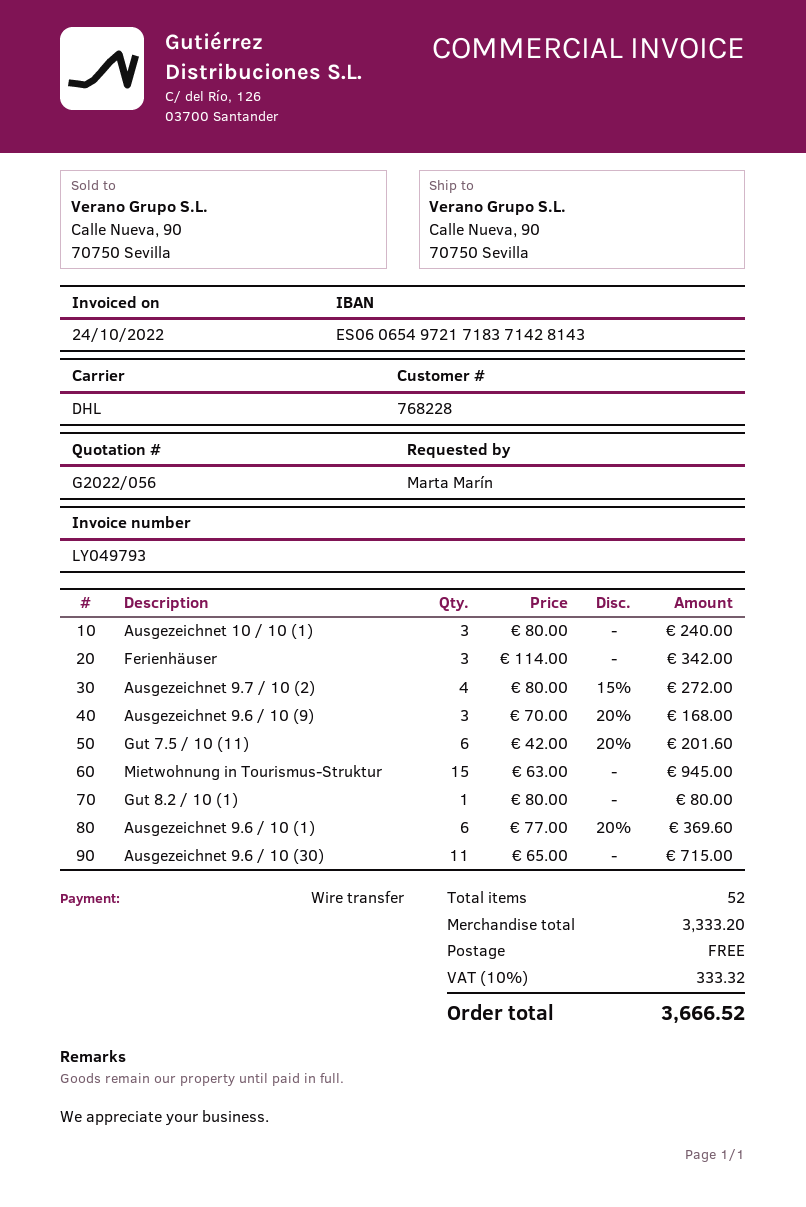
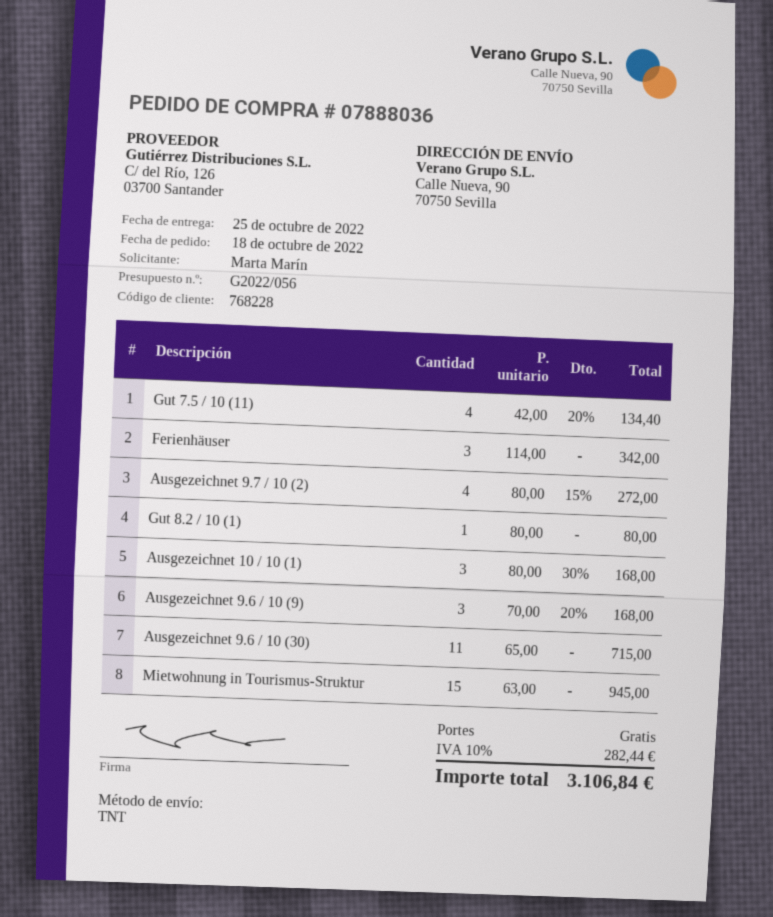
shipping method: DHL -> TNT
Ausgezeichnet 10 / 10 (1): 3 x 80.00 = 240.00 -> 3 x 80.00 - 30% = 168.00
Gut 7.5 / 10 (11): 6 x 42.00 - 20% = 201.60 -> 4 x 42.00 - 20% = 134.40
Ausgezeichnet 9.6 / 10 (1): 6 x 77.00 - 20% = 369.60 -> none
tax: 10% = 333.32 -> 10% = 282.44
total: 3666.52 -> 3106.84

